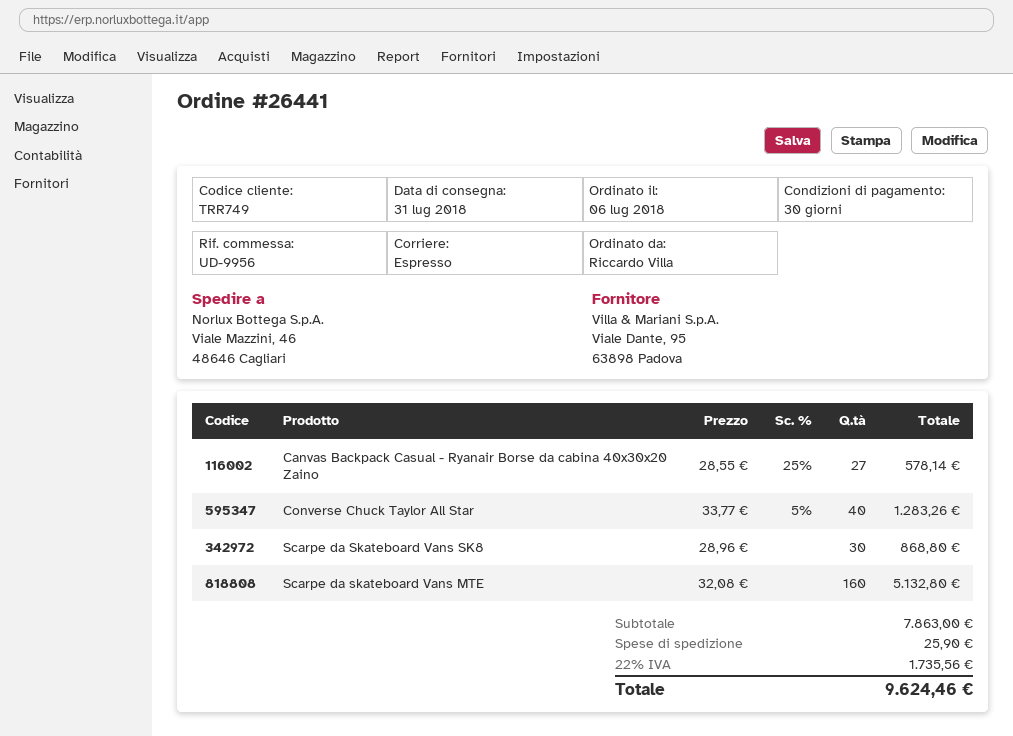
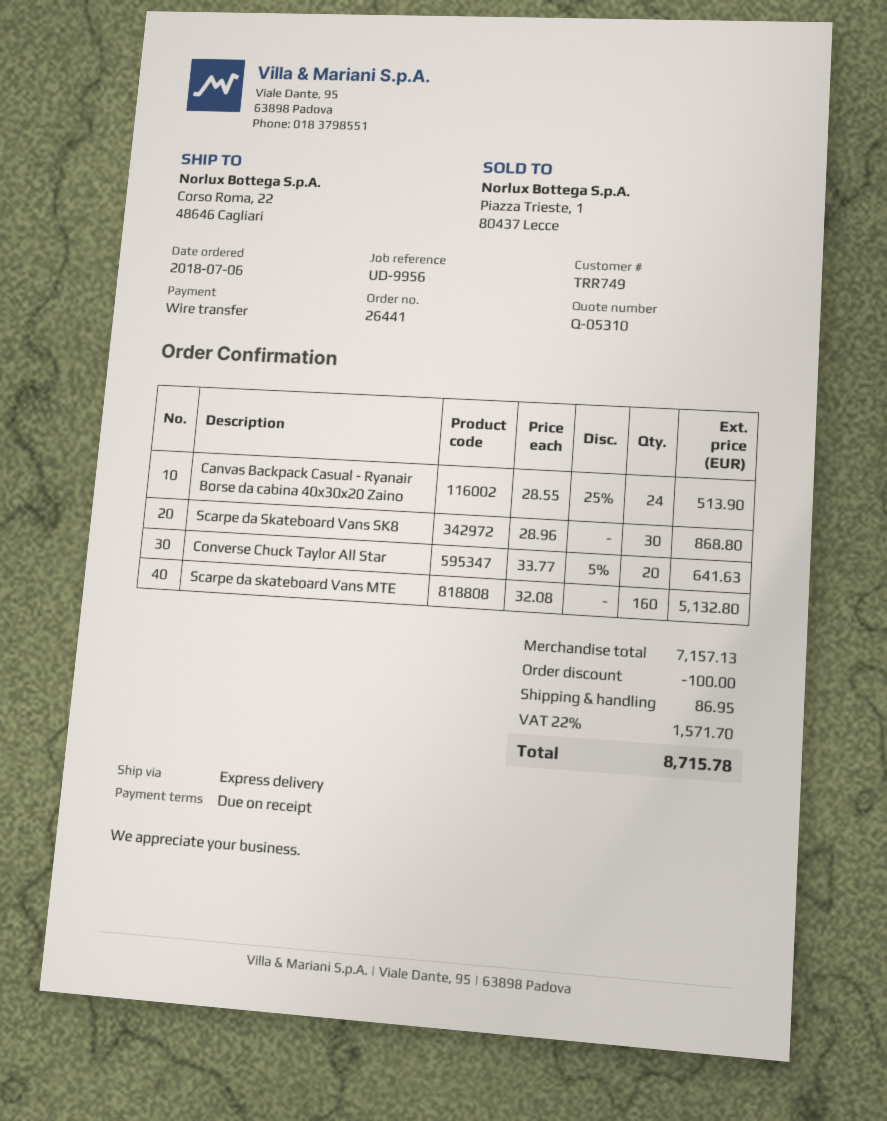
payment terms: 30 days -> on receipt
ship to: Viale Mazzini, 46, 48646 Cagliari -> Corso Roma, 22, 48646 Cagliari
Canvas Backpack Casual - Ryanair Borse da cabina 40x30x20 Zaino: 27 x 28.55 - 25% = 578.14 -> 24 x 28.55 - 25% = 513.90
Converse Chuck Taylor All Star: 40 x 33.77 - 5% = 1283.26 -> 20 x 33.77 - 5% = 641.63
subtotal: 7863.00 -> 7157.13
discount: none -> 100.00
shipping: 25.90 -> 86.95
tax: 22% = 1735.56 -> 22% = 1571.70
total: 9624.46 -> 8715.78

